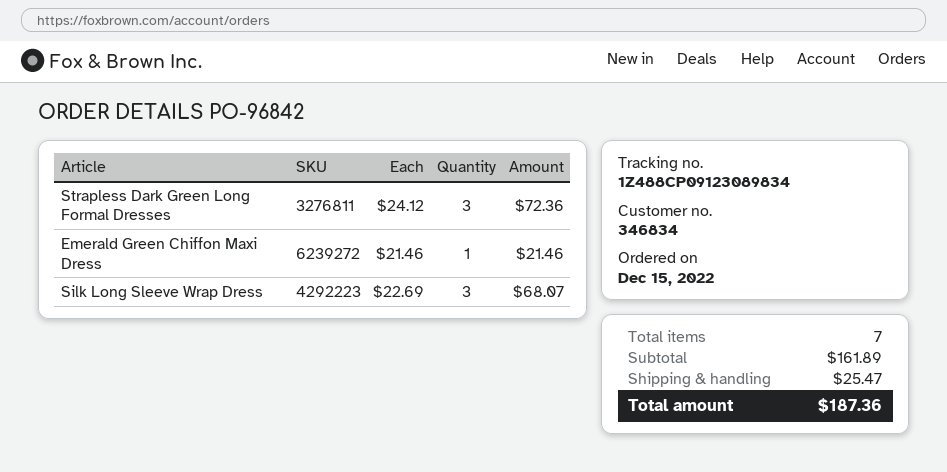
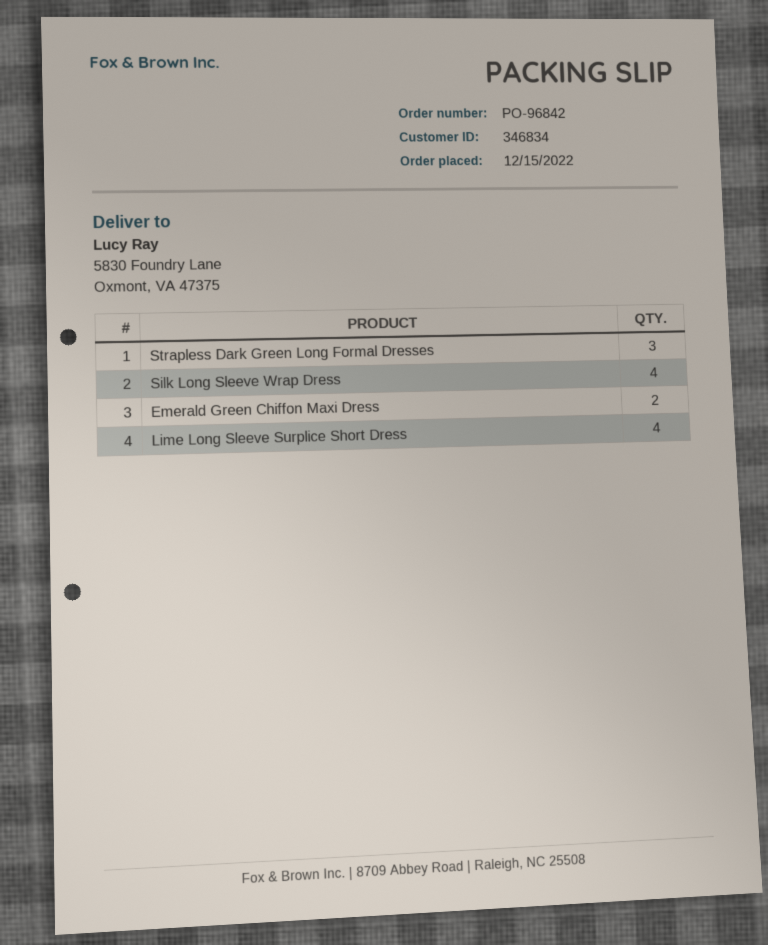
Emerald Green Chiffon Maxi Dress: 1 -> 2
Silk Long Sleeve Wrap Dress: 3 -> 4
Lime Long Sleeve Surplice Short Dress: none -> 4

